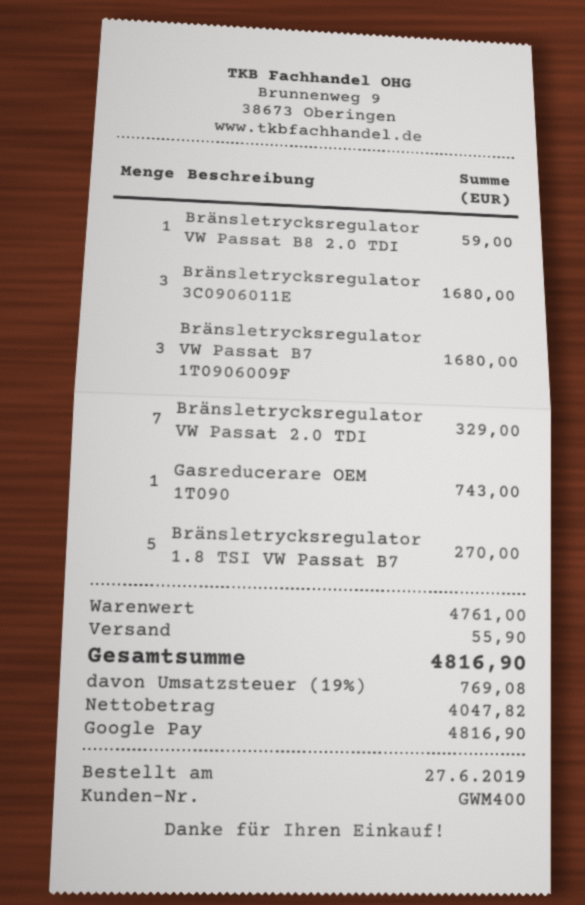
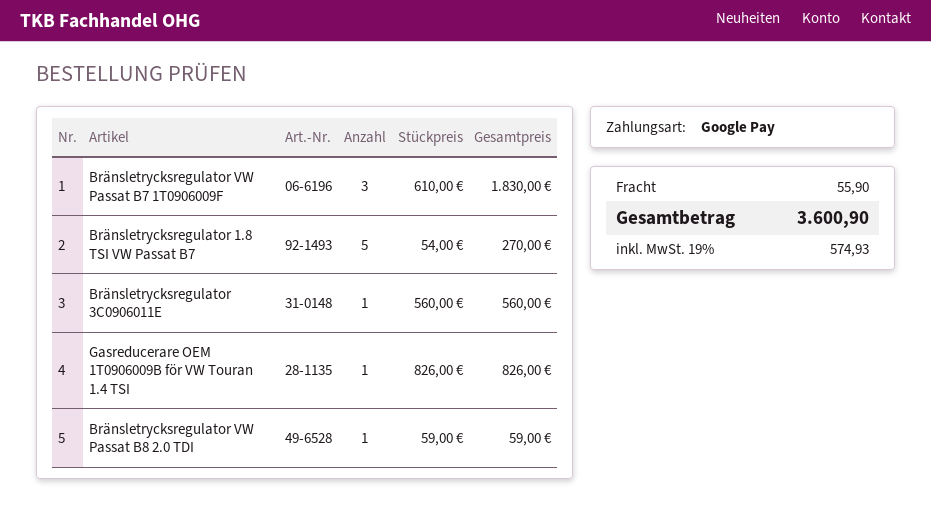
Bränsletrycksregulator 3C0906011E: 3 for 1680.00 -> 1 for 560.00
Bränsletrycksregulator VW Passat B7 1T0906009F: 3 for 1680.00 -> 3 for 1830.00
Bränsletrycksregulator VW Passat 2.0 TDI: 7 for 329.00 -> none
Gasreducerare OEM 1T090: 1 for 743.00 -> 1 for 826.00
tax: 19% = 769.08 -> 19% = 574.93
total: 4816.90 -> 3600.90

